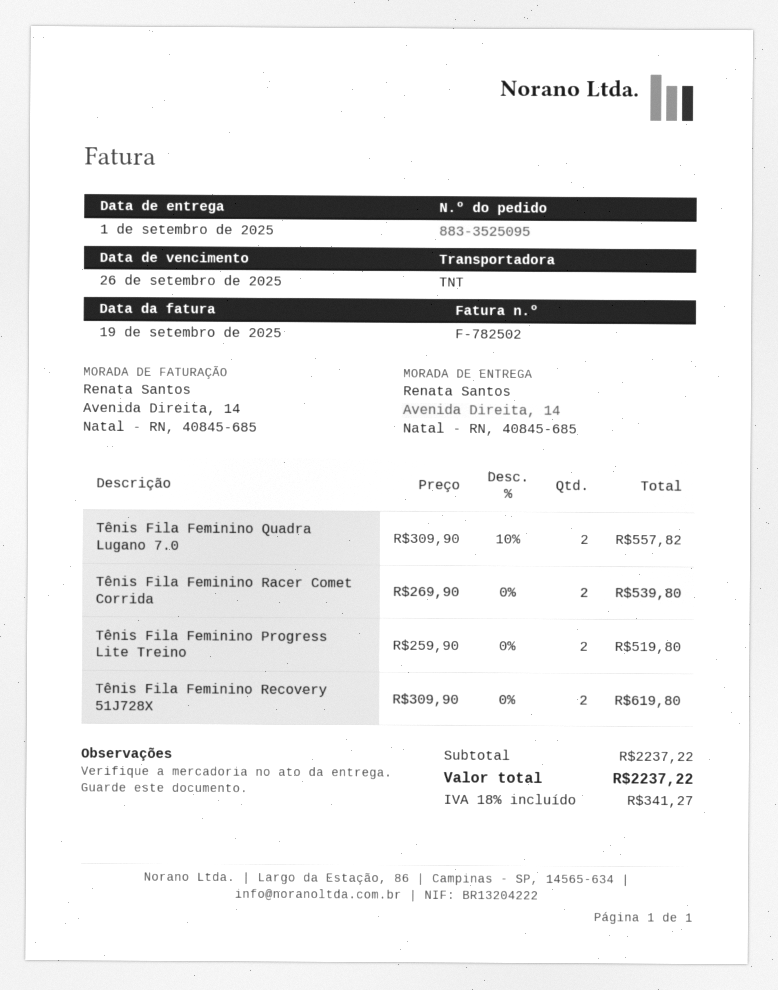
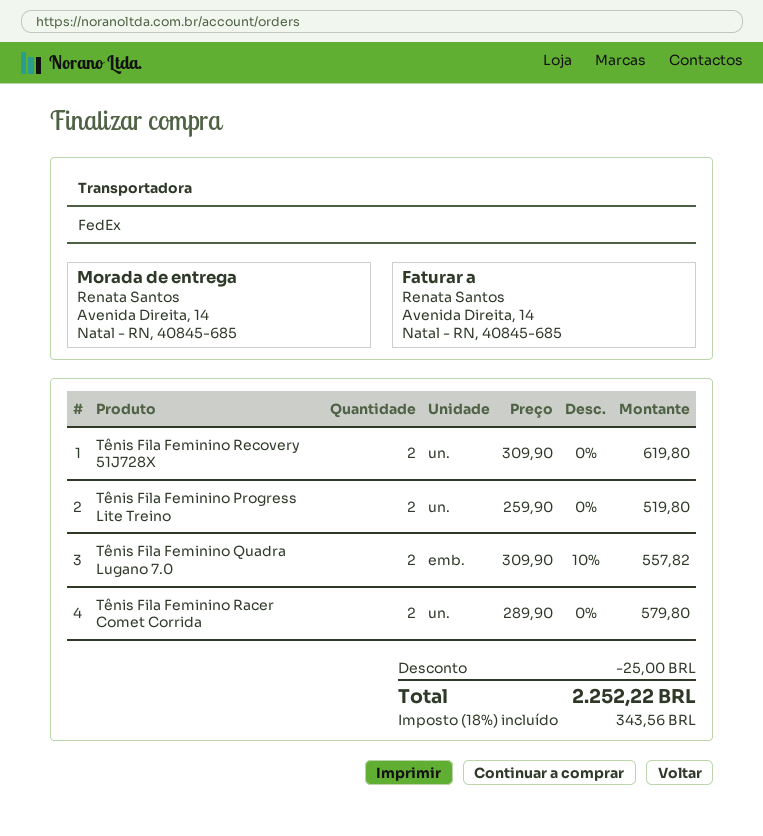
shipping method: TNT -> FedEx
Tênis Fila Feminino Racer Comet Corrida: 2 x 269.90 = 539.80 -> 2 x 289.90 = 579.80
discount: none -> 25.00
tax: 18% = 341.27 -> 18% = 343.56
total: 2237.22 -> 2252.22

